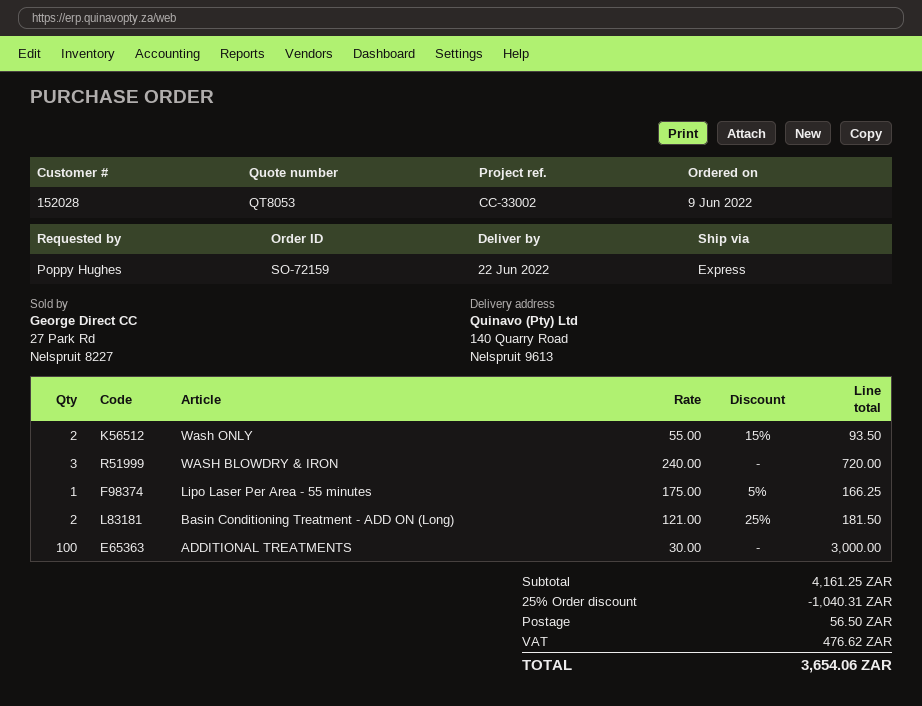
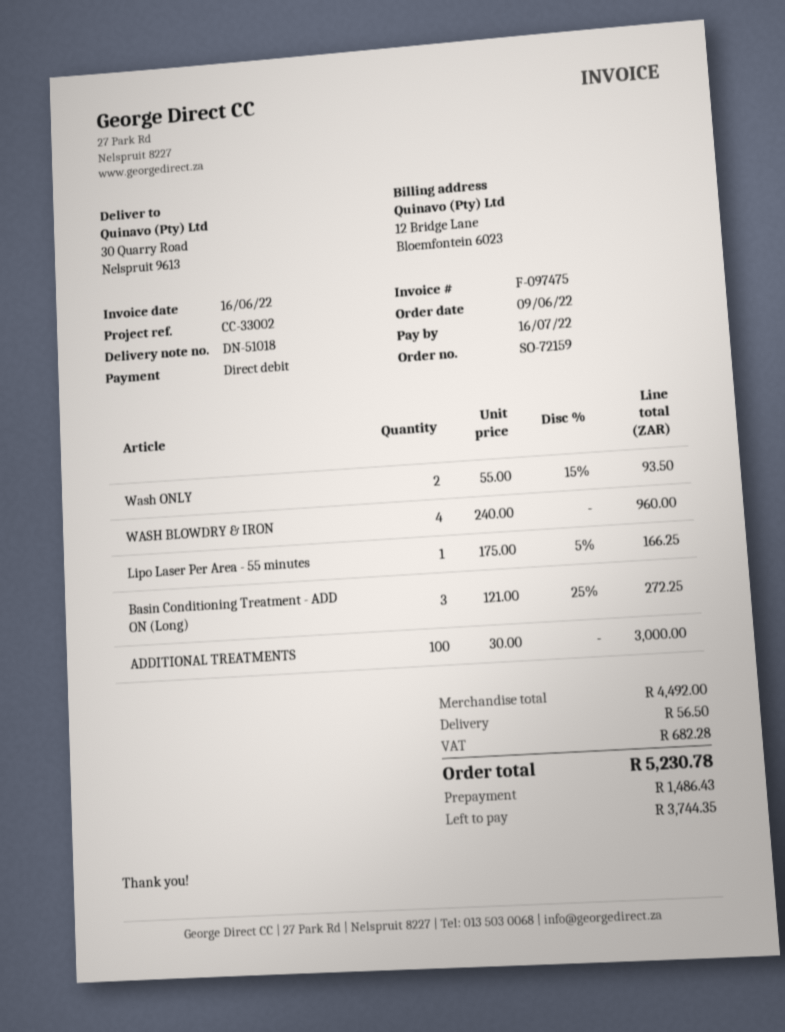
ship to: 140 Quarry Road, Nelspruit 9613 -> 30 Quarry Road, Nelspruit 9613
WASH BLOWDRY & IRON: 3 x 240.00 = 720.00 -> 4 x 240.00 = 960.00
Basin Conditioning Treatment - ADD ON (Long): 2 x 121.00 - 25% = 181.50 -> 3 x 121.00 - 25% = 272.25
subtotal: 4161.25 -> 4492.00
discount: 25% = 1040.31 -> none
tax: 476.62 -> 682.28
total: 3654.06 -> 5230.78

